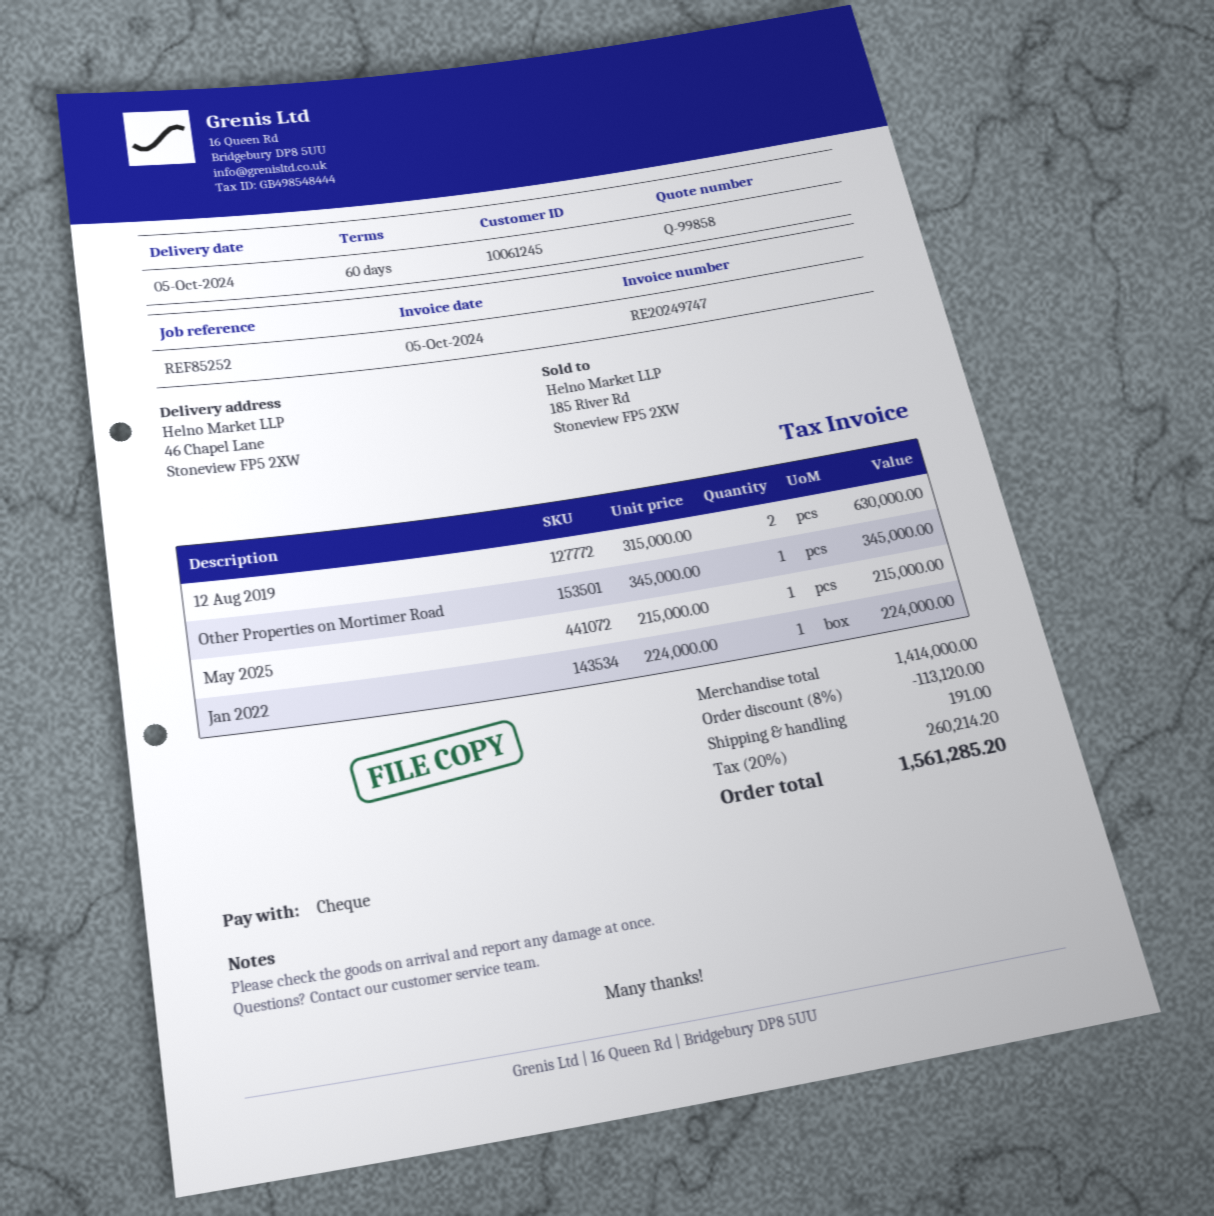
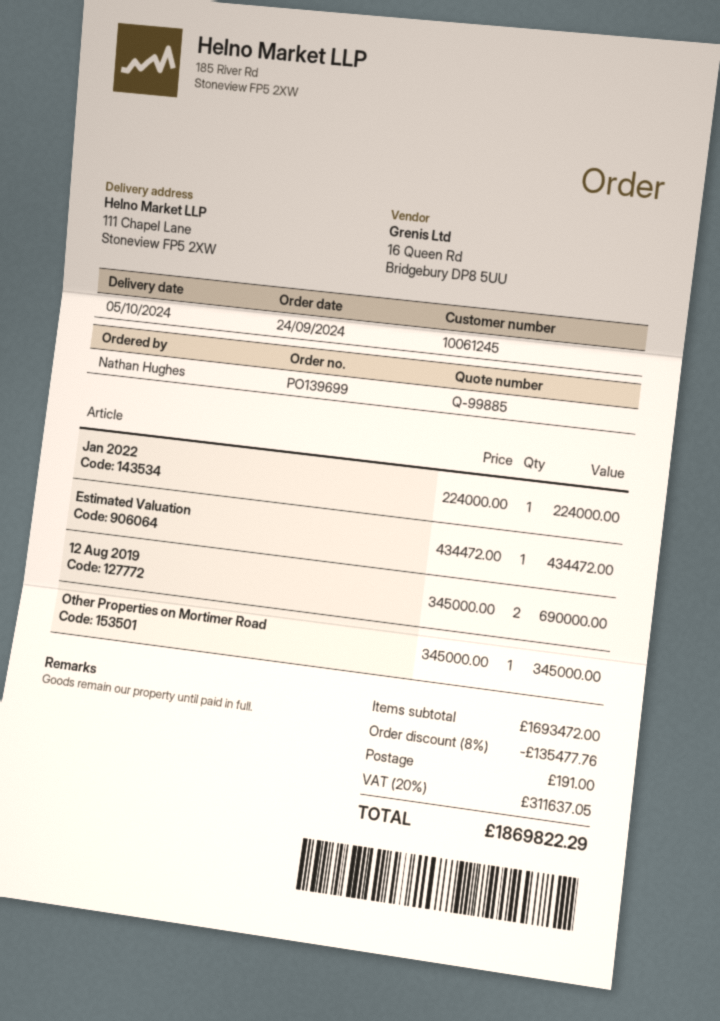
quote number: Q-99858 -> Q-99885
ship to: 46 Chapel Lane, Stoneview FP5 2XW -> 111 Chapel Lane, Stoneview FP5 2XW
12 Aug 2019: 2 x 315000.00 = 630000.00 -> 2 x 345000.00 = 690000.00
May 2025: 1 x 215000.00 = 215000.00 -> none
Estimated Valuation: none -> 1 x 434472.00 = 434472.00
subtotal: 1414000.00 -> 1693472.00
discount: 8% = 113120.00 -> 8% = 135477.76
tax: 20% = 260214.20 -> 20% = 311637.05
total: 1561285.20 -> 1869822.29

